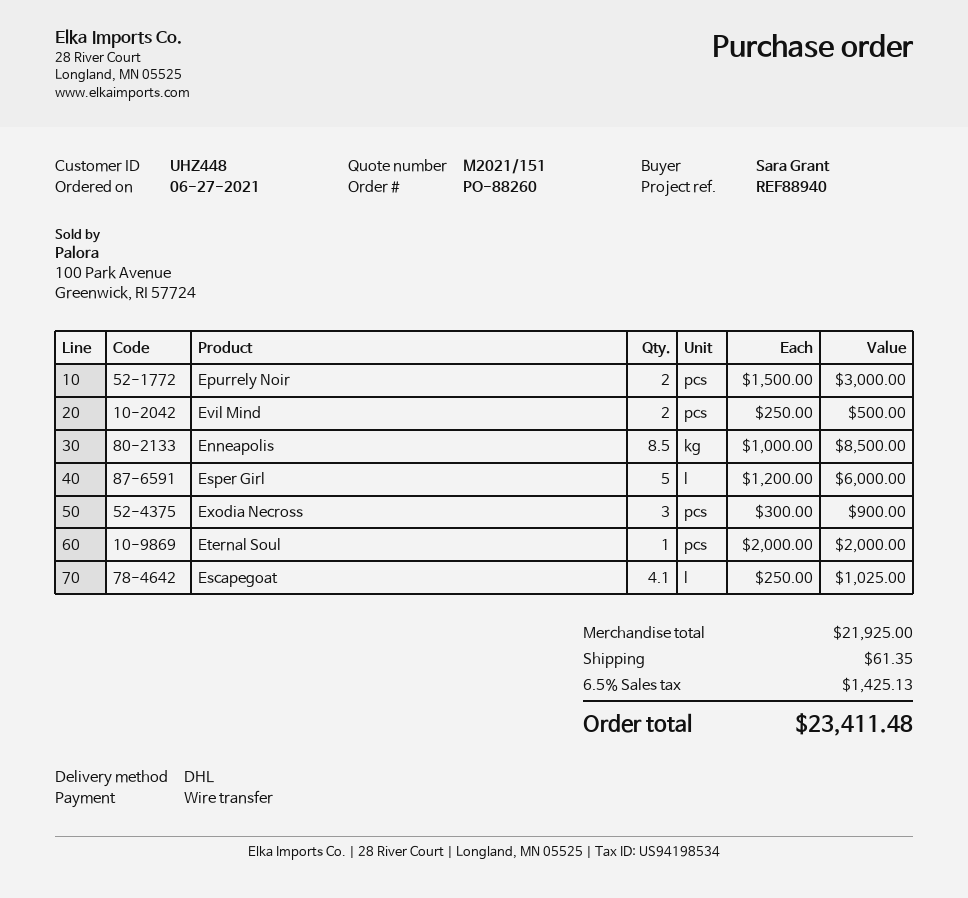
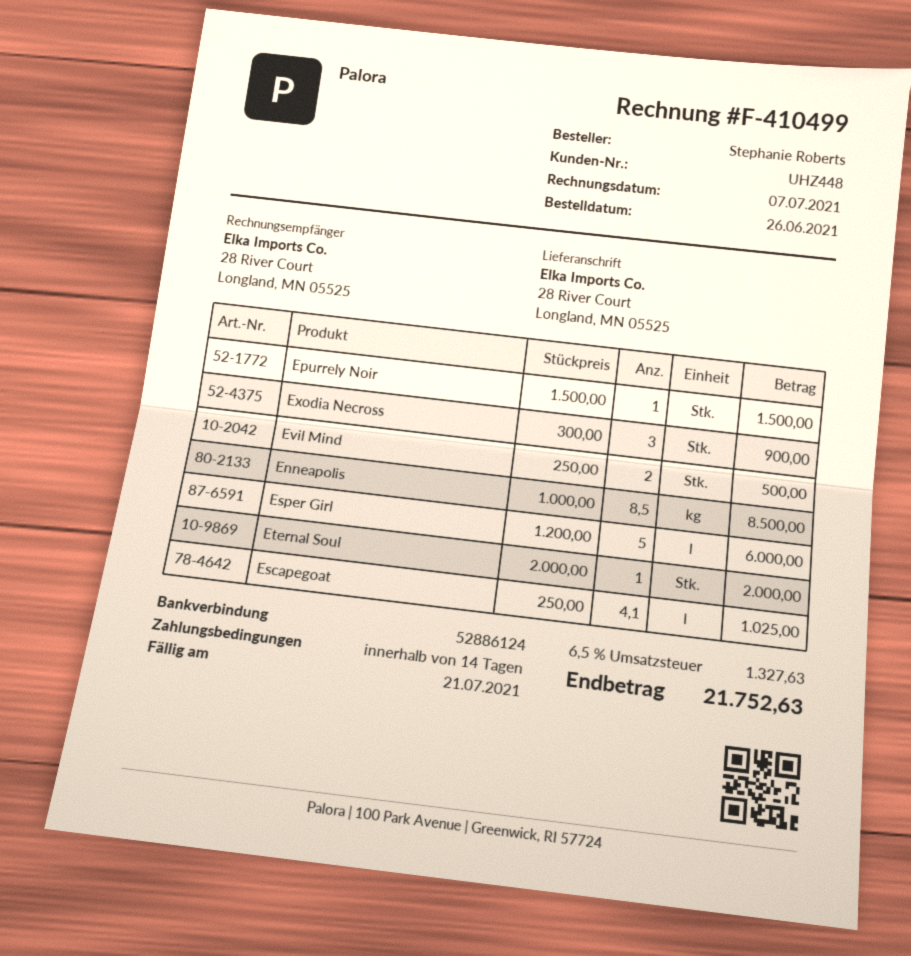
order date: 2021-06-27 -> 2021-06-26
ordered by: Sara Grant -> Stephanie Roberts
Epurrely Noir: 2 x 1500.00 = 3000.00 -> 1 x 1500.00 = 1500.00
shipping: 61.35 -> none
tax: 6.5% = 1425.13 -> 6.5% = 1327.63
total: 23411.48 -> 21752.63

